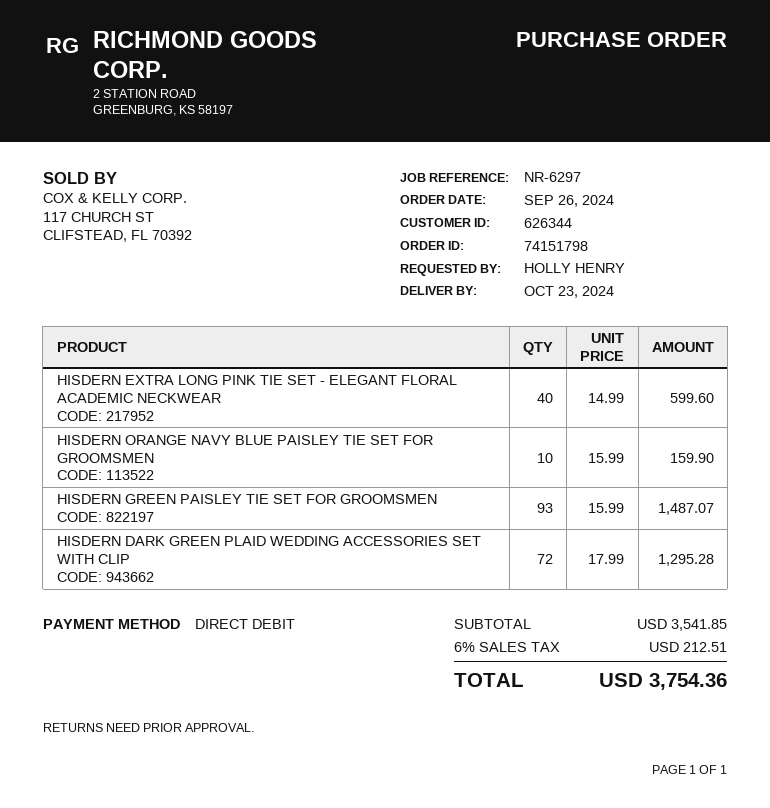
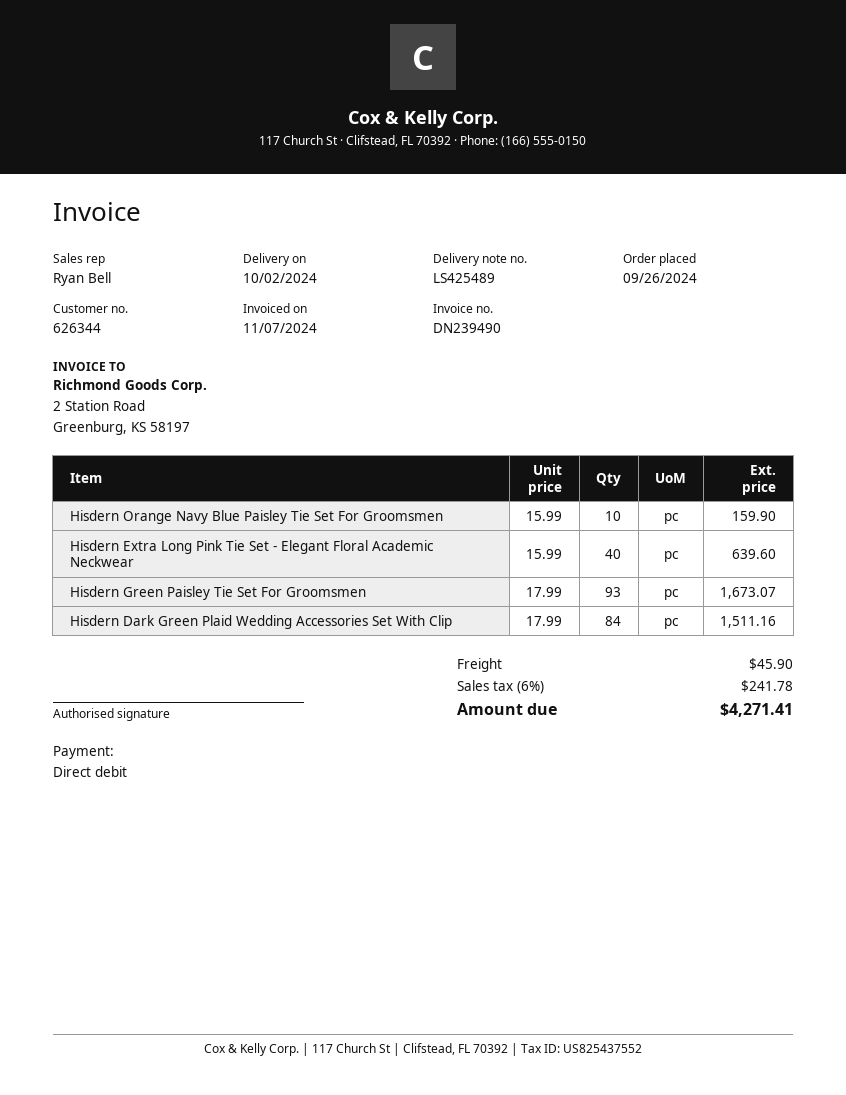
delivery date: 2024-10-23 -> 2024-10-02
HISDERN EXTRA LONG PINK TIE SET - ELEGANT FLORAL ACADEMIC NECKWEAR: 40 x 14.99 = 599.60 -> 40 x 15.99 = 639.60
HISDERN GREEN PAISLEY TIE SET FOR GROOMSMEN: 93 x 15.99 = 1487.07 -> 93 x 17.99 = 1673.07
HISDERN DARK GREEN PLAID WEDDING ACCESSORIES SET WITH CLIP: 72 x 17.99 = 1295.28 -> 84 x 17.99 = 1511.16
shipping: none -> 45.90
tax: 6% = 212.51 -> 6% = 241.78
total: 3754.36 -> 4271.41

